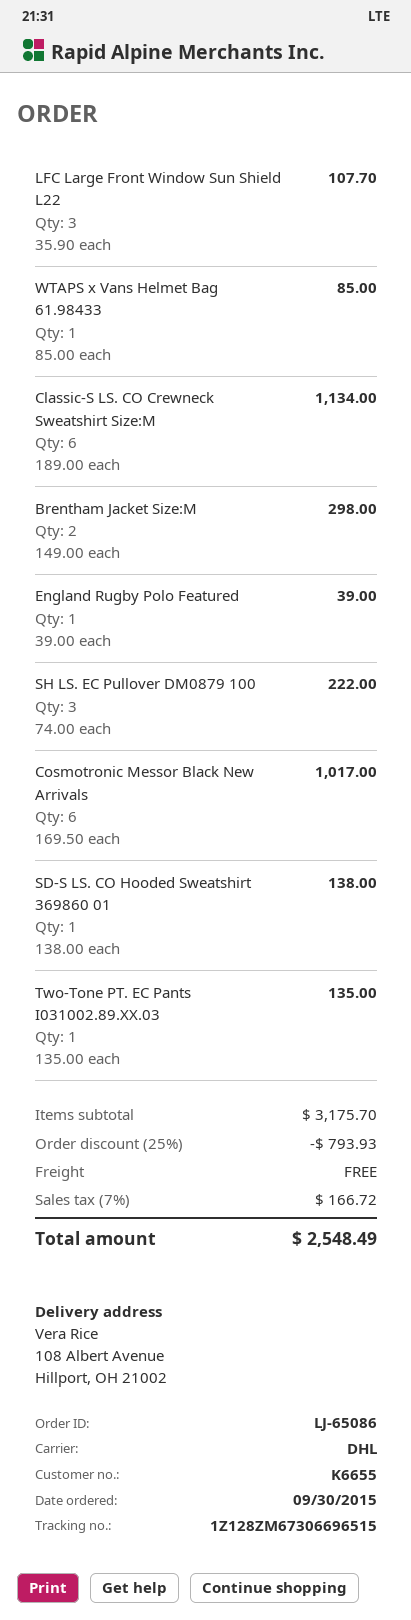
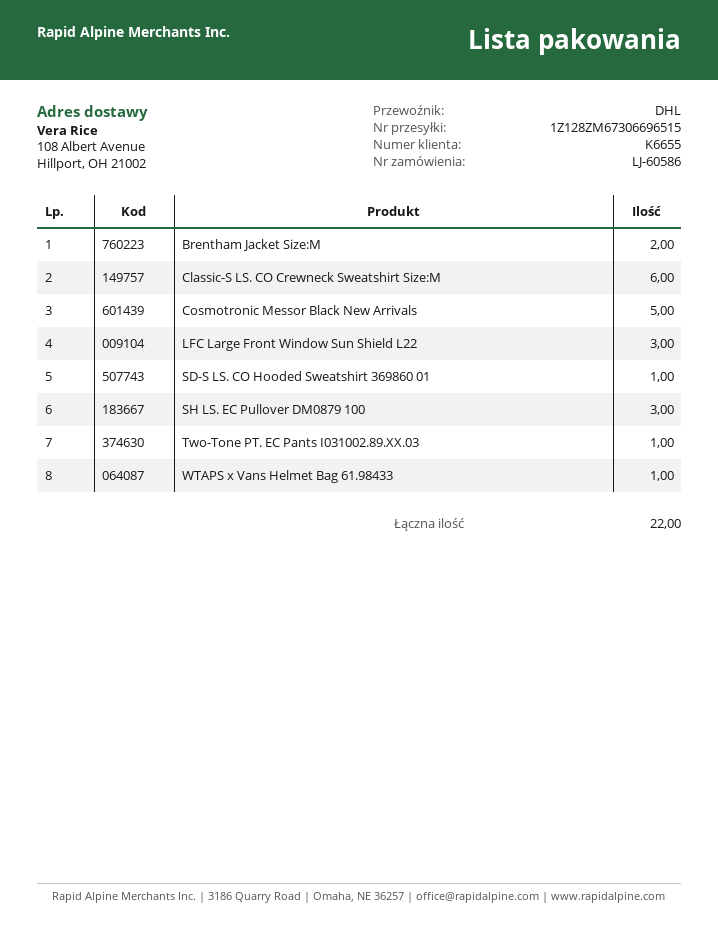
order number: LJ-65086 -> LJ-60586
England Rugby Polo Featured: 1 -> none
Cosmotronic Messor Black New Arrivals: 6 -> 5

